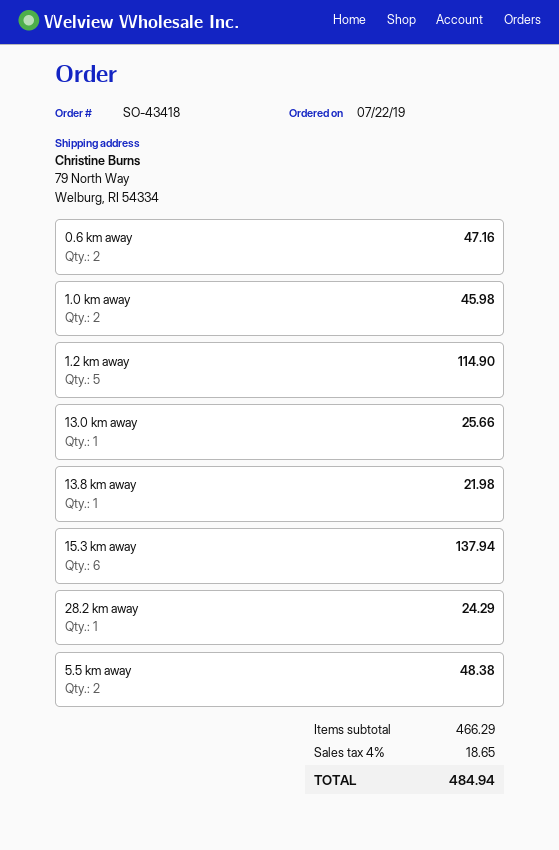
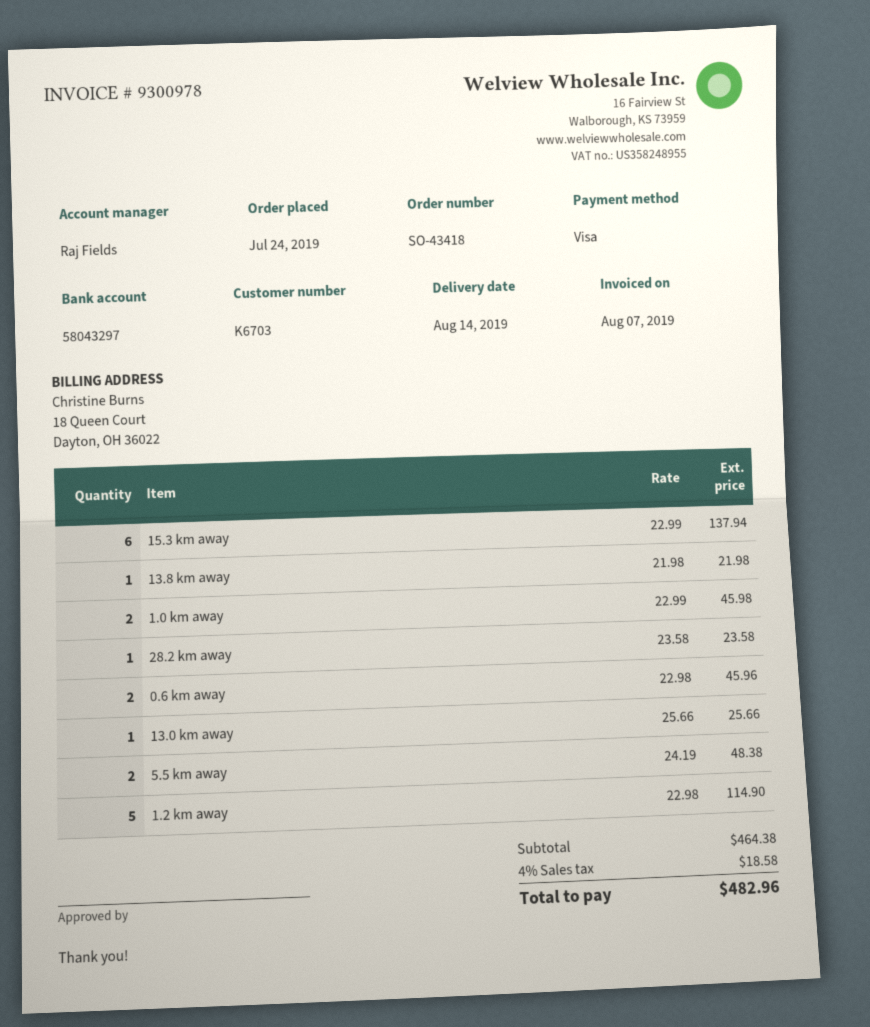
order date: 2019-07-22 -> 2019-07-24
0.6 km away: 2 for 47.16 -> 2 for 45.96
28.2 km away: 1 for 24.29 -> 1 for 23.58
subtotal: 466.29 -> 464.38
tax: 4% = 18.65 -> 4% = 18.58
total: 484.94 -> 482.96

